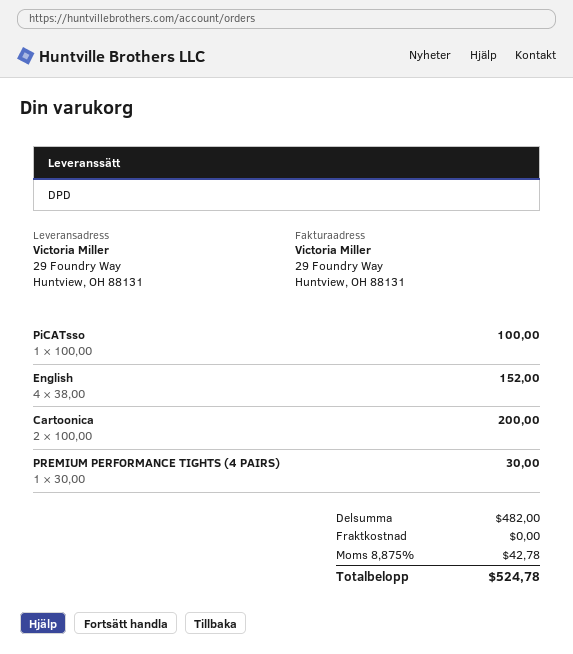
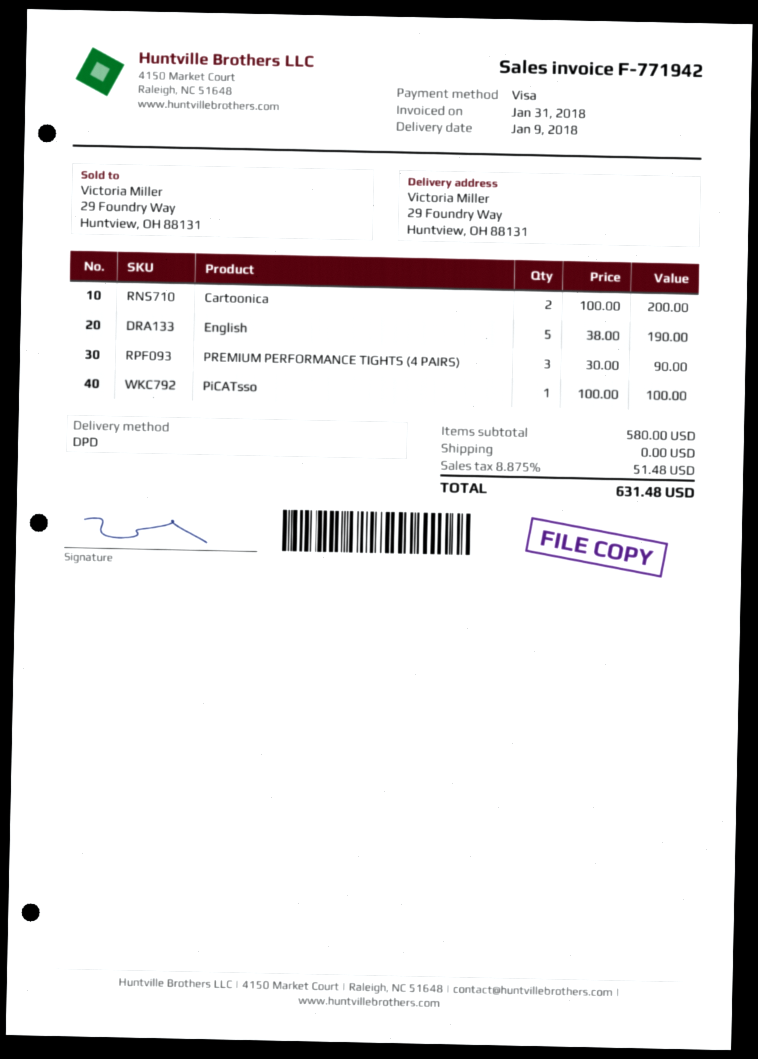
English: 4 x 38.00 = 152.00 -> 5 x 38.00 = 190.00
PREMIUM PERFORMANCE TIGHTS (4 PAIRS): 1 x 30.00 = 30.00 -> 3 x 30.00 = 90.00
subtotal: 482.00 -> 580.00
tax: 8.875% = 42.78 -> 8.875% = 51.48
total: 524.78 -> 631.48

